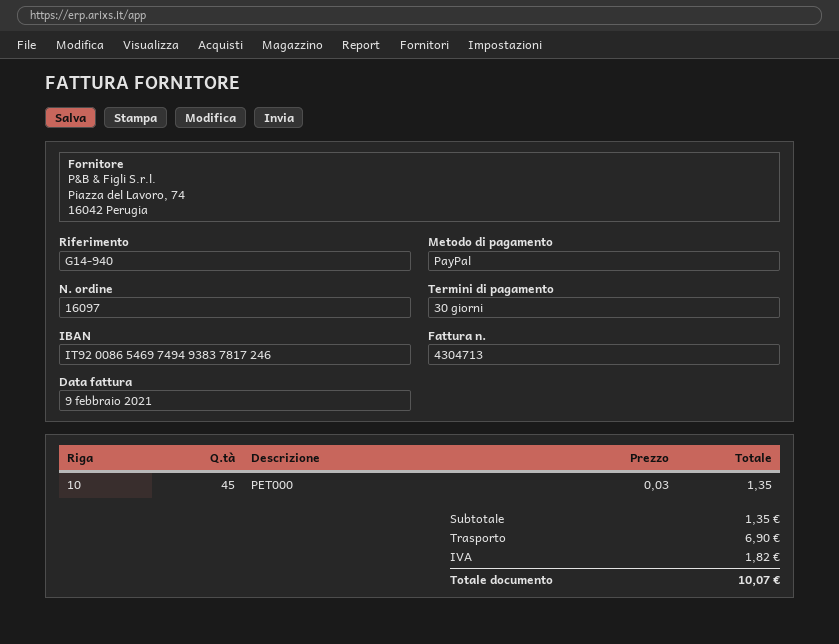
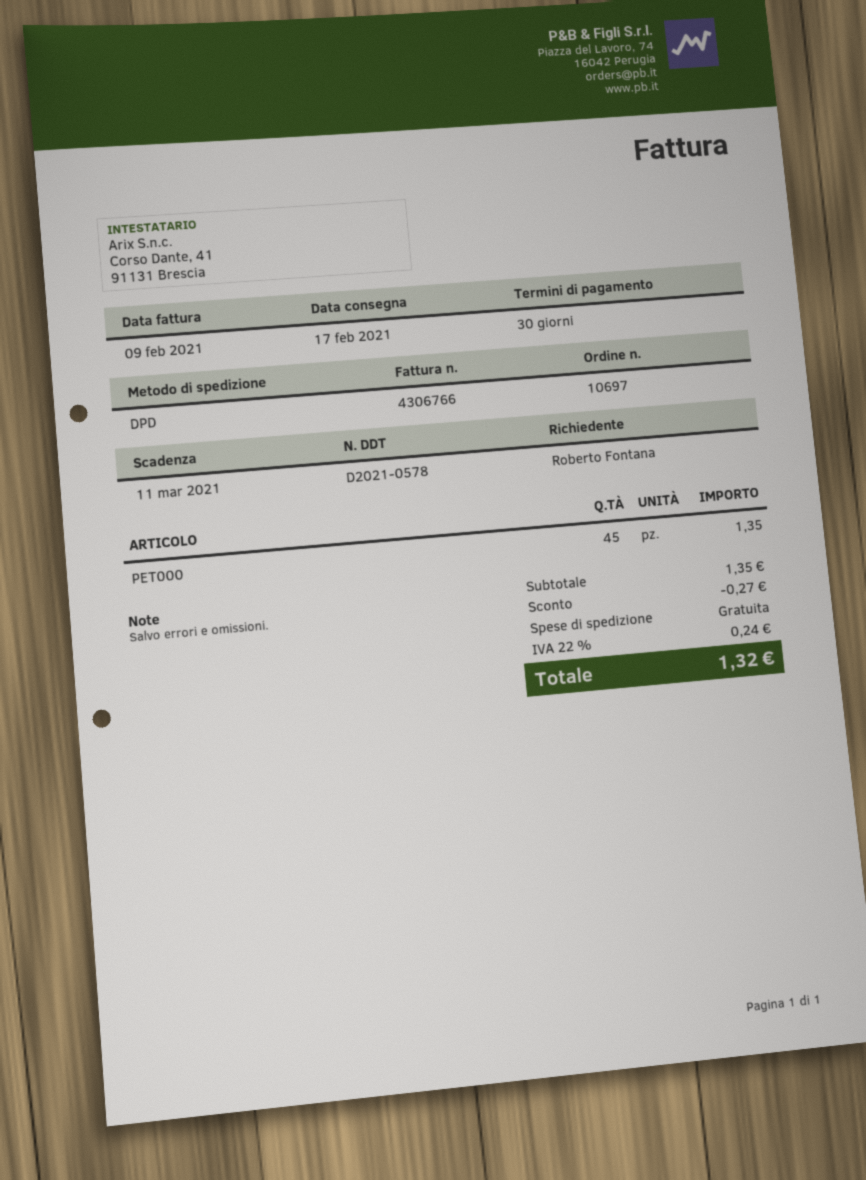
order number: 16097 -> 10697
invoice number: 4304713 -> 4306766
discount: none -> 0.27
shipping: 6.90 -> 0.00
tax: 1.82 -> 0.24
total: 10.07 -> 1.32

